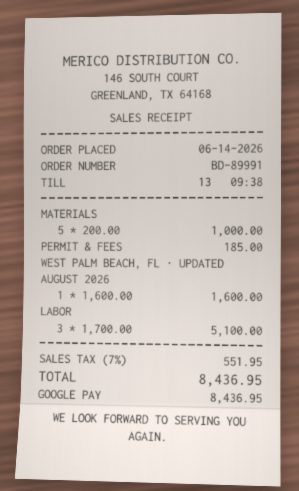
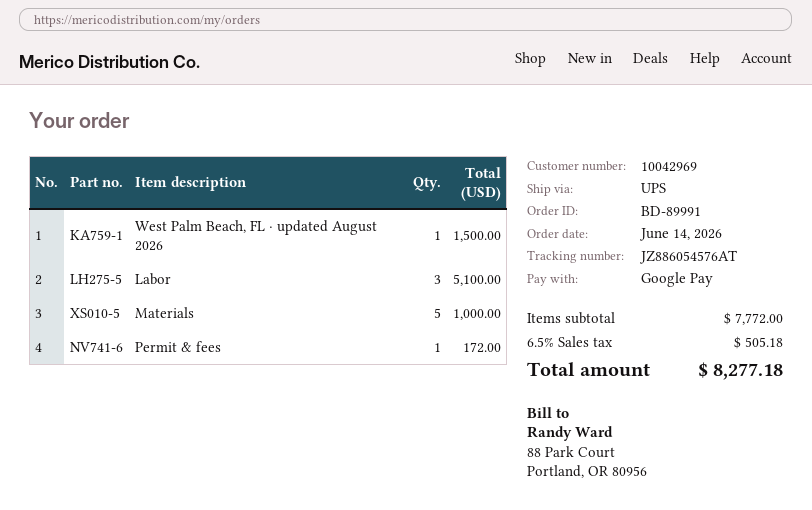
PERMIT & FEES: 1 for 185.00 -> 1 for 172.00
WEST PALM BEACH, FL · UPDATED AUGUST 2026: 1 for 1600.00 -> 1 for 1500.00
tax: 7% = 551.95 -> 6.5% = 505.18
total: 8436.95 -> 8277.18

